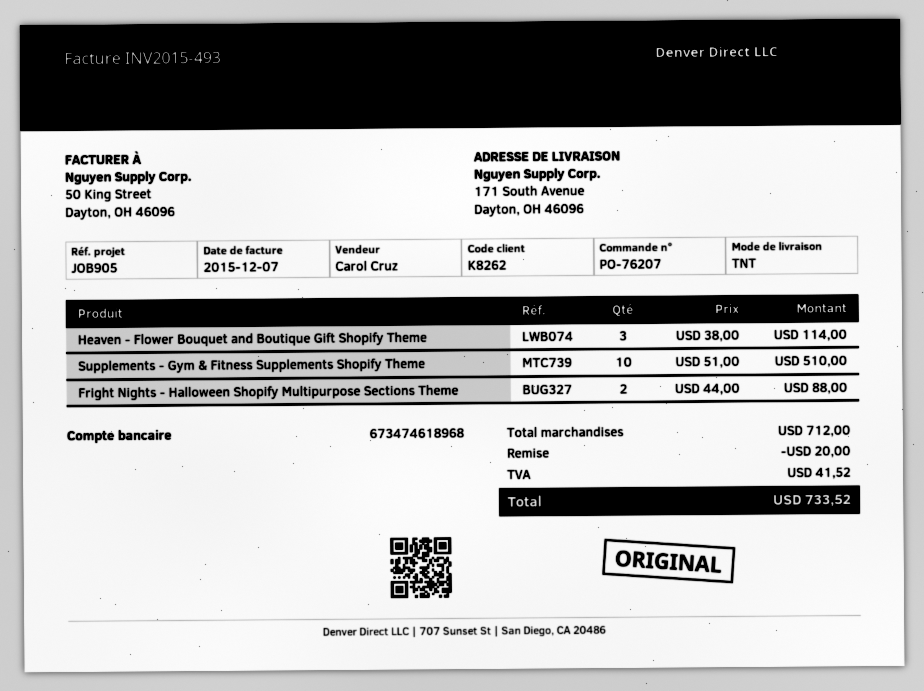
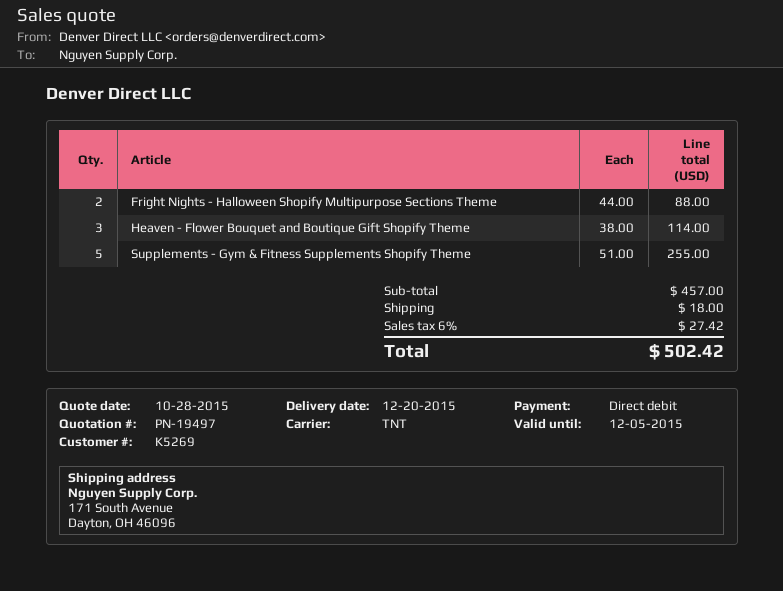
customer number: K8262 -> K5269
Supplements - Gym & Fitness Supplements Shopify Theme: 10 x 51.00 = 510.00 -> 5 x 51.00 = 255.00
subtotal: 712.00 -> 457.00
discount: 20.00 -> none
shipping: none -> 18.00
tax: 41.52 -> 27.42
total: 733.52 -> 502.42

